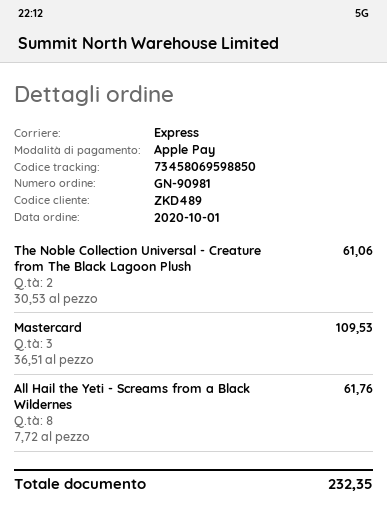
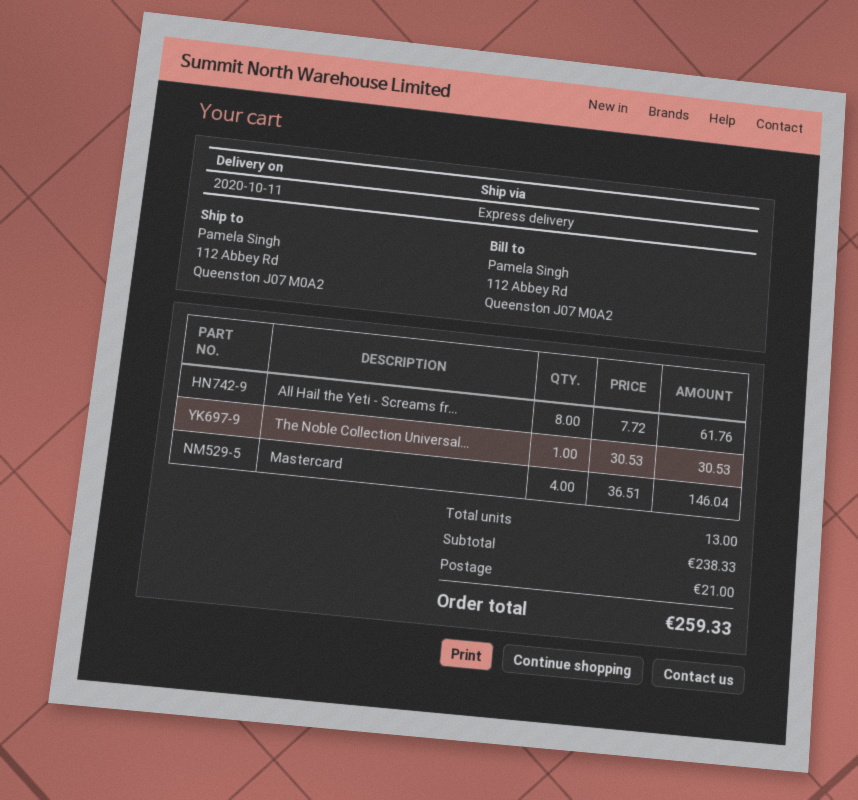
The Noble Collection Universal - Creature from The Black Lagoon Plush: 2 x 30.53 = 61.06 -> 1 x 30.53 = 30.53
Mastercard: 3 x 36.51 = 109.53 -> 4 x 36.51 = 146.04
shipping: none -> 21.00
total: 232.35 -> 259.33

